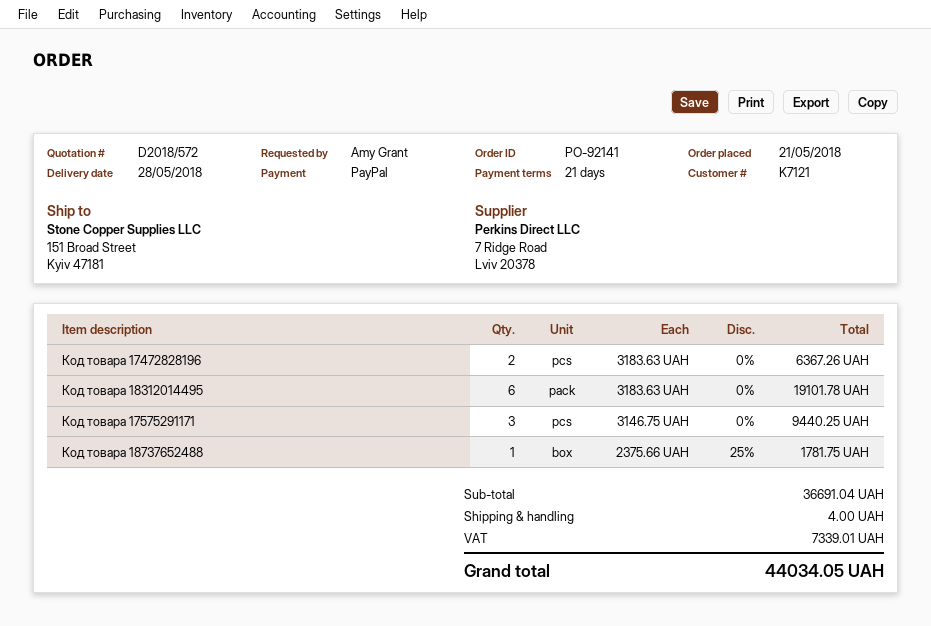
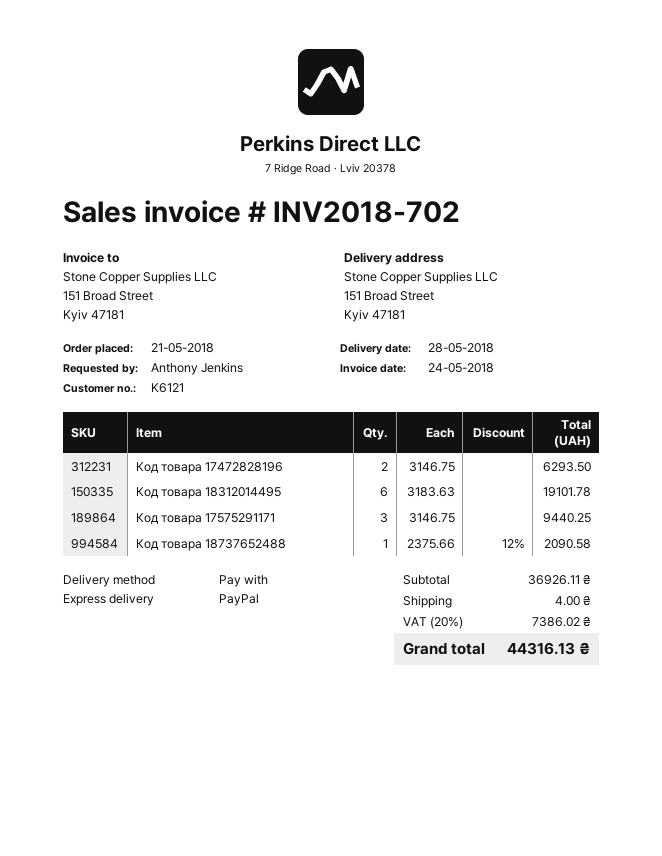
customer number: K7121 -> K6121
ordered by: Amy Grant -> Anthony Jenkins
Код товара 17472828196: 2 x 3183.63 = 6367.26 -> 2 x 3146.75 = 6293.50
Код товара 18737652488: 1 x 2375.66 - 25% = 1781.75 -> 1 x 2375.66 - 12% = 2090.58
subtotal: 36691.04 -> 36926.11
tax: 7339.01 -> 7386.02
total: 44034.05 -> 44316.13

